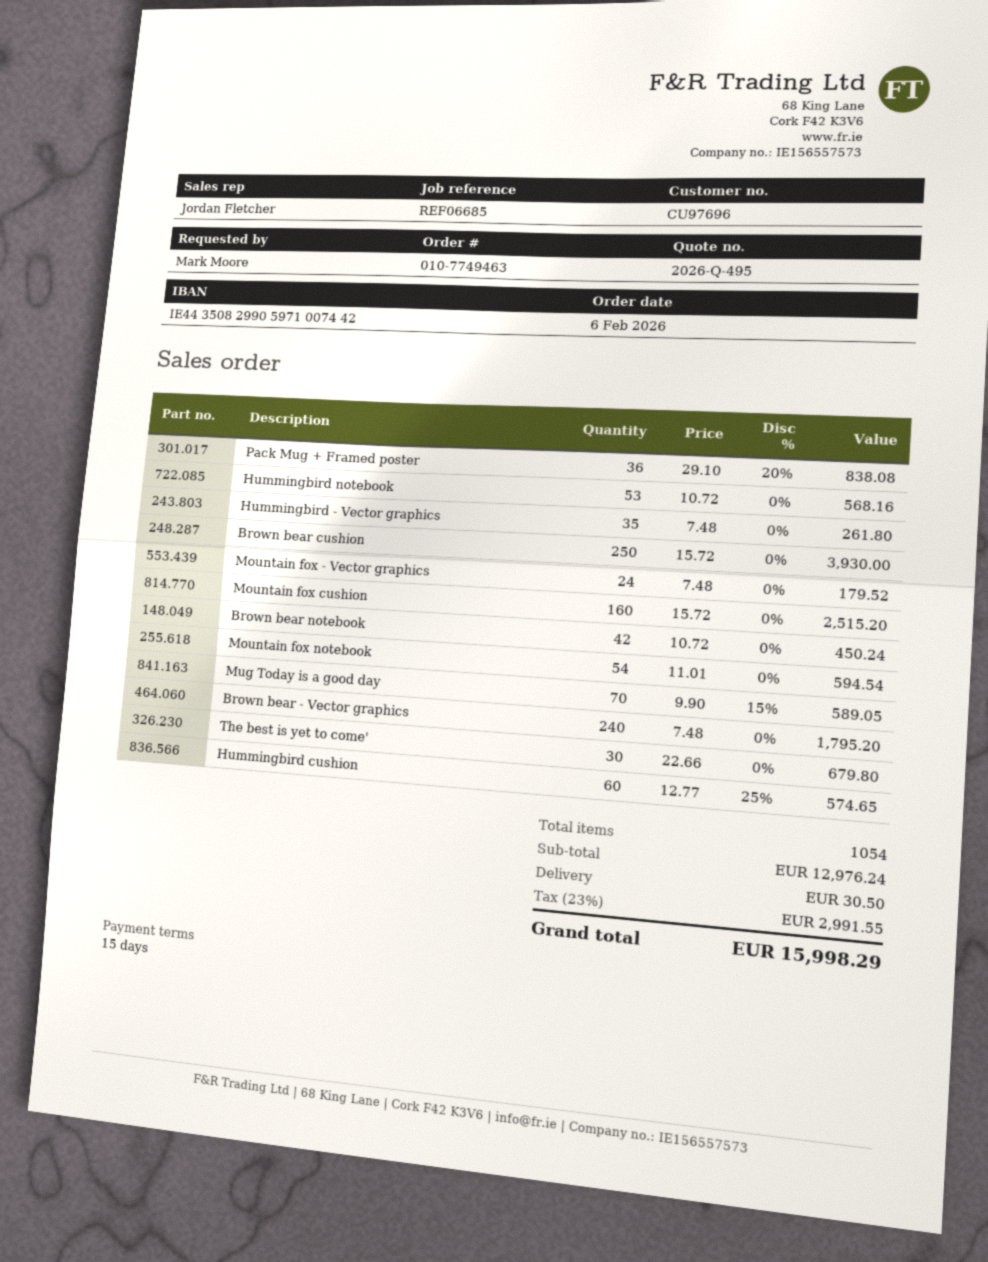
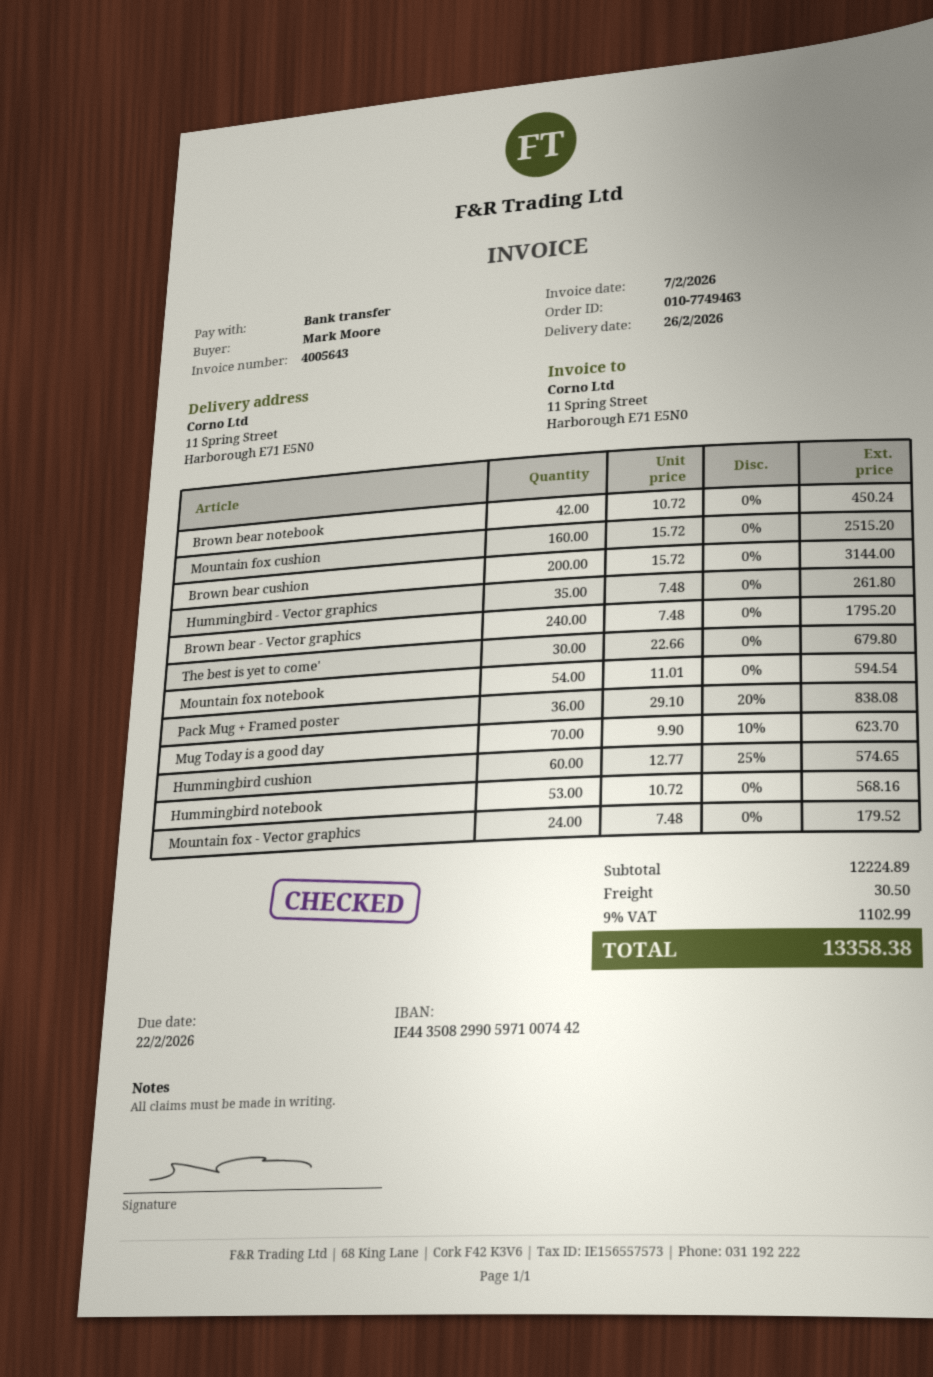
Brown bear cushion: 250 x 15.72 = 3930.00 -> 200 x 15.72 = 3144.00
Mug Today is a good day: 70 x 9.90 - 15% = 589.05 -> 70 x 9.90 - 10% = 623.70
subtotal: 12976.24 -> 12224.89
tax: 23% = 2991.55 -> 9% = 1102.99
total: 15998.29 -> 13358.38

